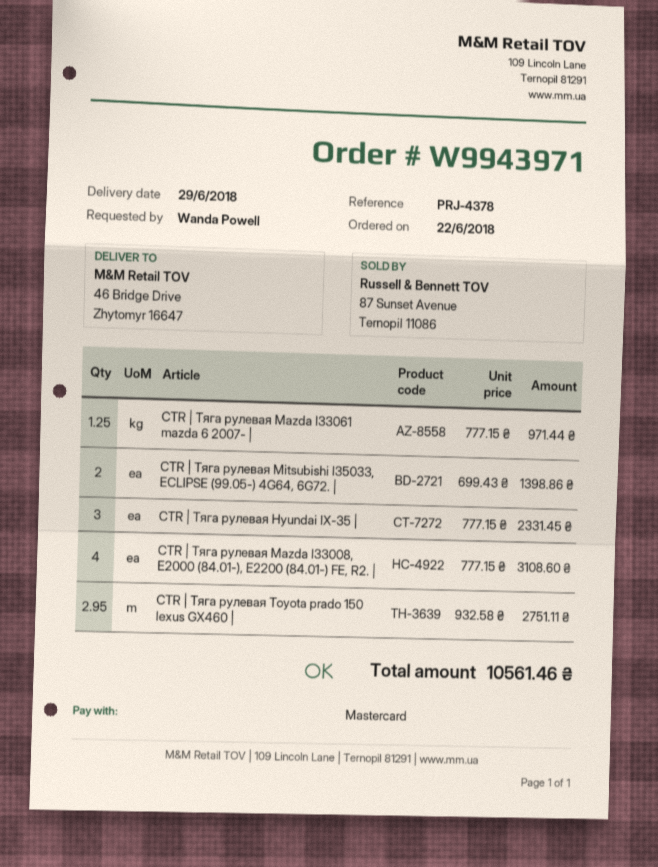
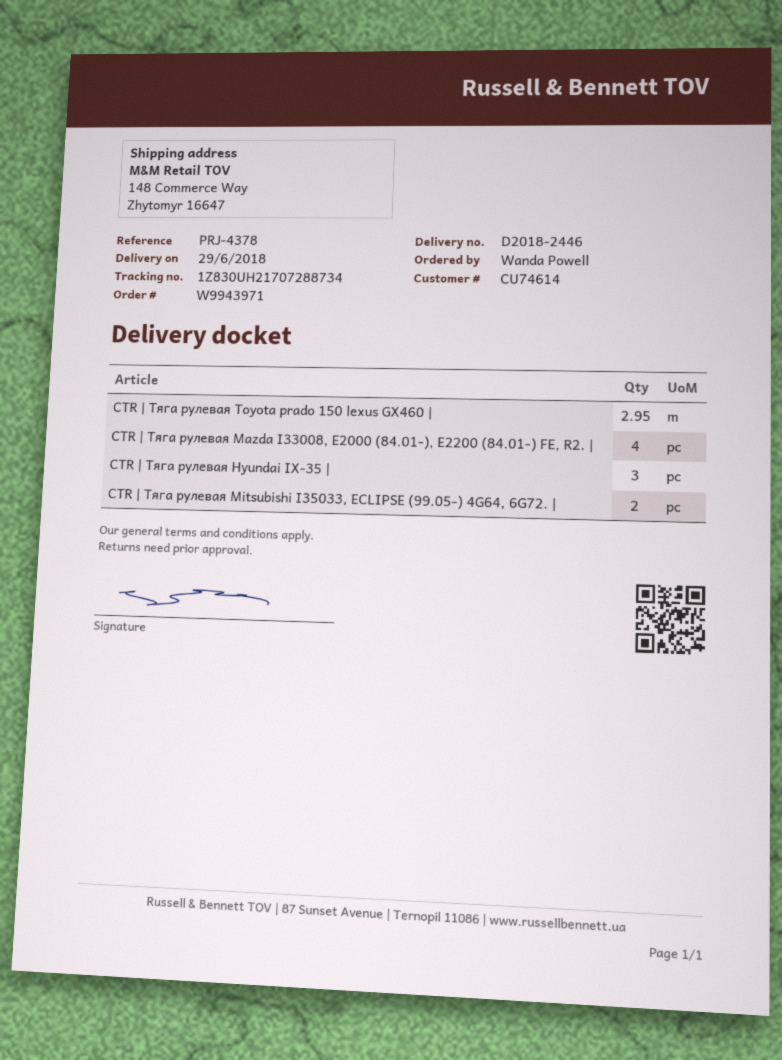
ship to: 46 Bridge Drive, Zhytomyr 16647 -> 148 Commerce Way, Zhytomyr 16647
CTR | Тяга рулевая Mazda I33061 mazda 6 2007- |: 1.25 -> none

